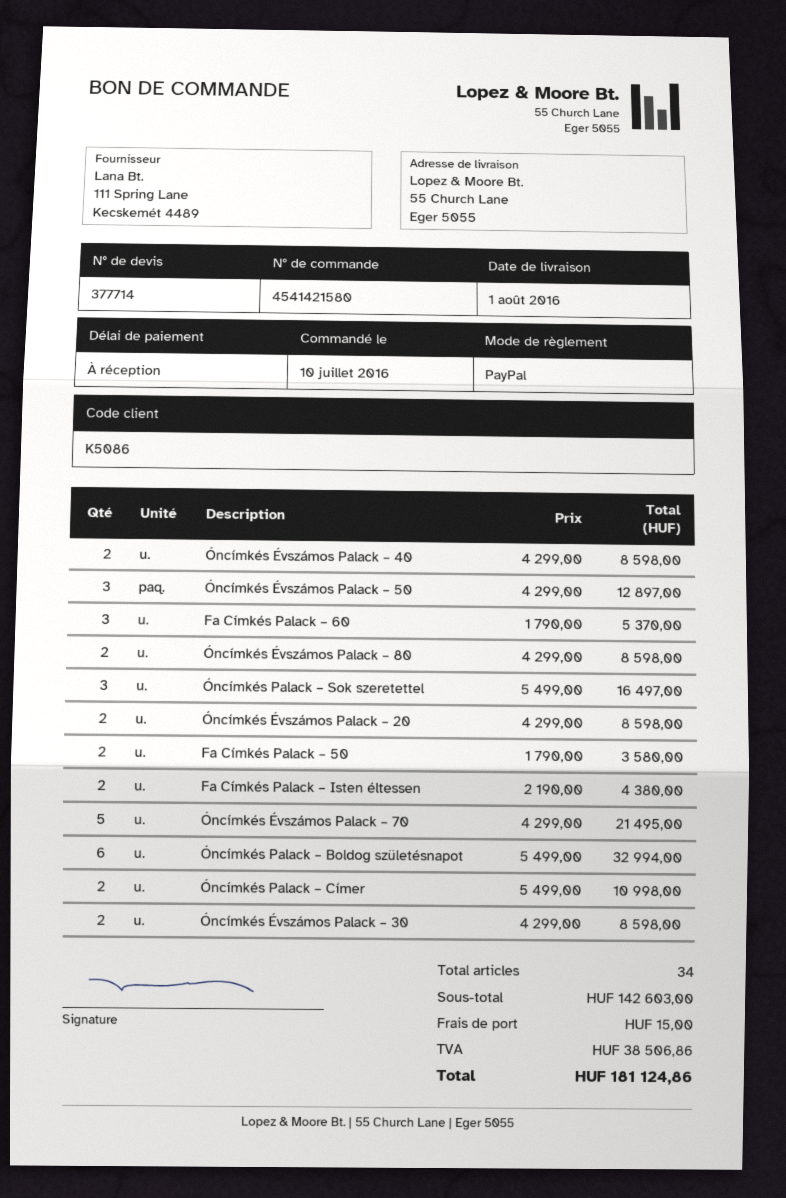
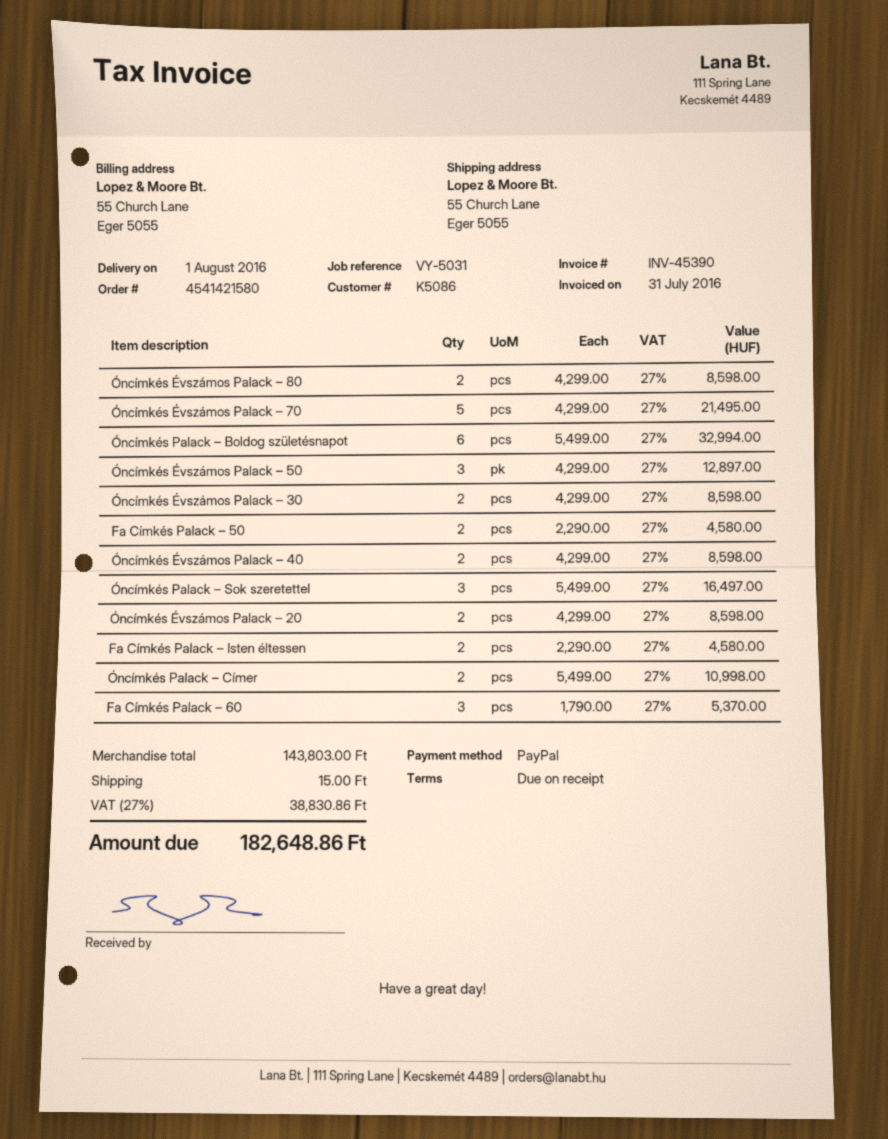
Fa Címkés Palack – 50: 2 x 1790.00 = 3580.00 -> 2 x 2290.00 = 4580.00
Fa Címkés Palack – Isten éltessen: 2 x 2190.00 = 4380.00 -> 2 x 2290.00 = 4580.00
subtotal: 142603.00 -> 143803.00
tax: 38506.86 -> 38830.86
total: 181124.86 -> 182648.86

